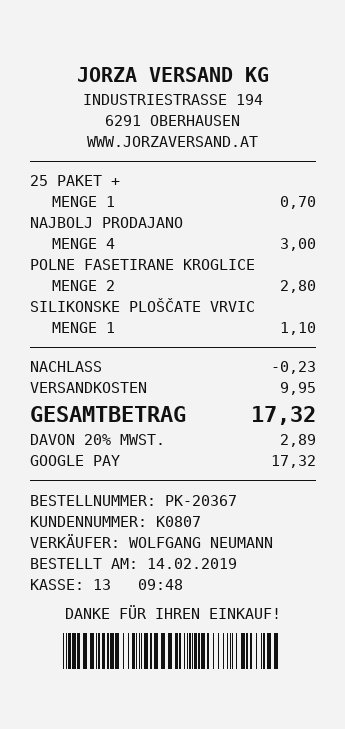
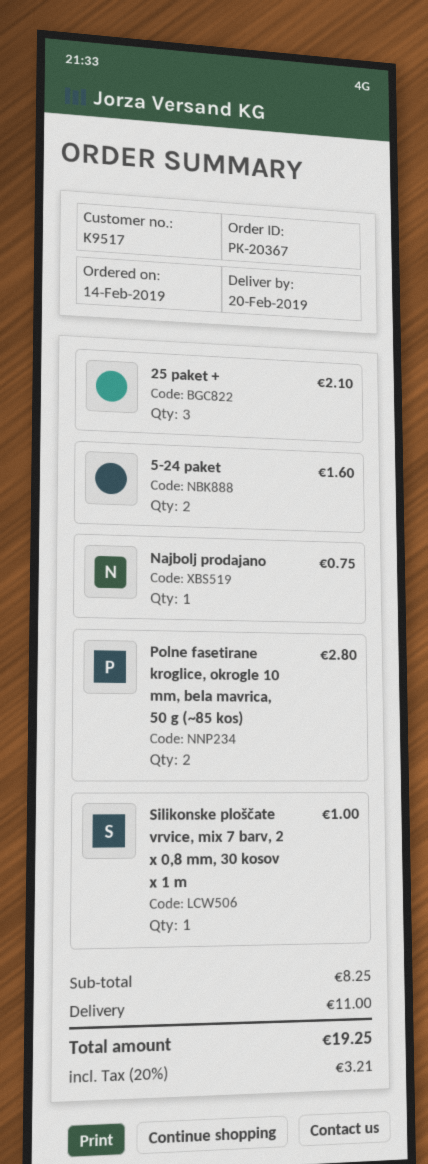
customer number: K0807 -> K9517
25 PAKET +: 1 for 0.70 -> 3 for 2.10
NAJBOLJ PRODAJANO: 4 for 3.00 -> 1 for 0.75
SILIKONSKE PLOŠČATE VRVIC: 1 for 1.10 -> 1 for 1.00
5-24 paket: none -> 2 for 1.60
discount: 0.23 -> none
shipping: 9.95 -> 11.00
tax: 20% = 2.89 -> 20% = 3.21
total: 17.32 -> 19.25

